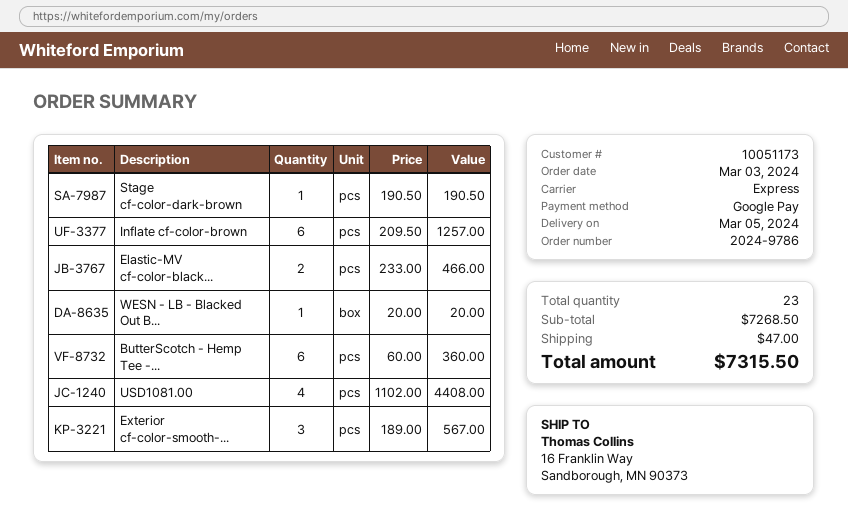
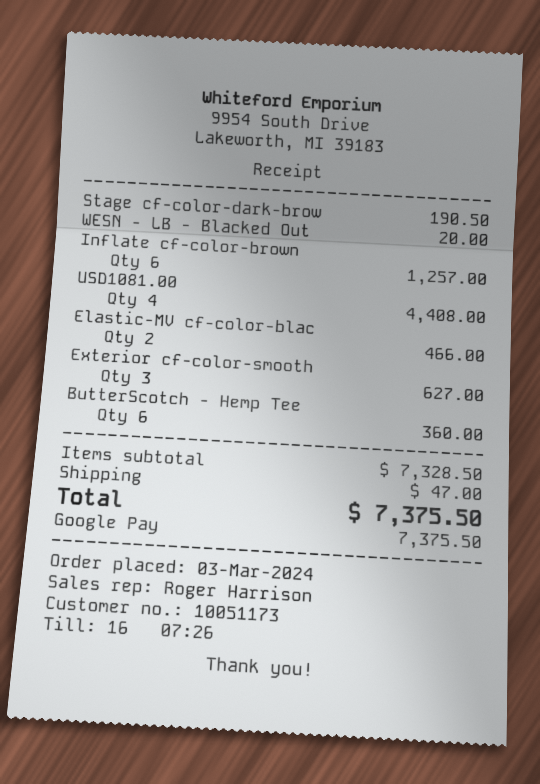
Exterior cf-color-smooth-...: 3 for 567.00 -> 3 for 627.00
subtotal: 7268.50 -> 7328.50
total: 7315.50 -> 7375.50

